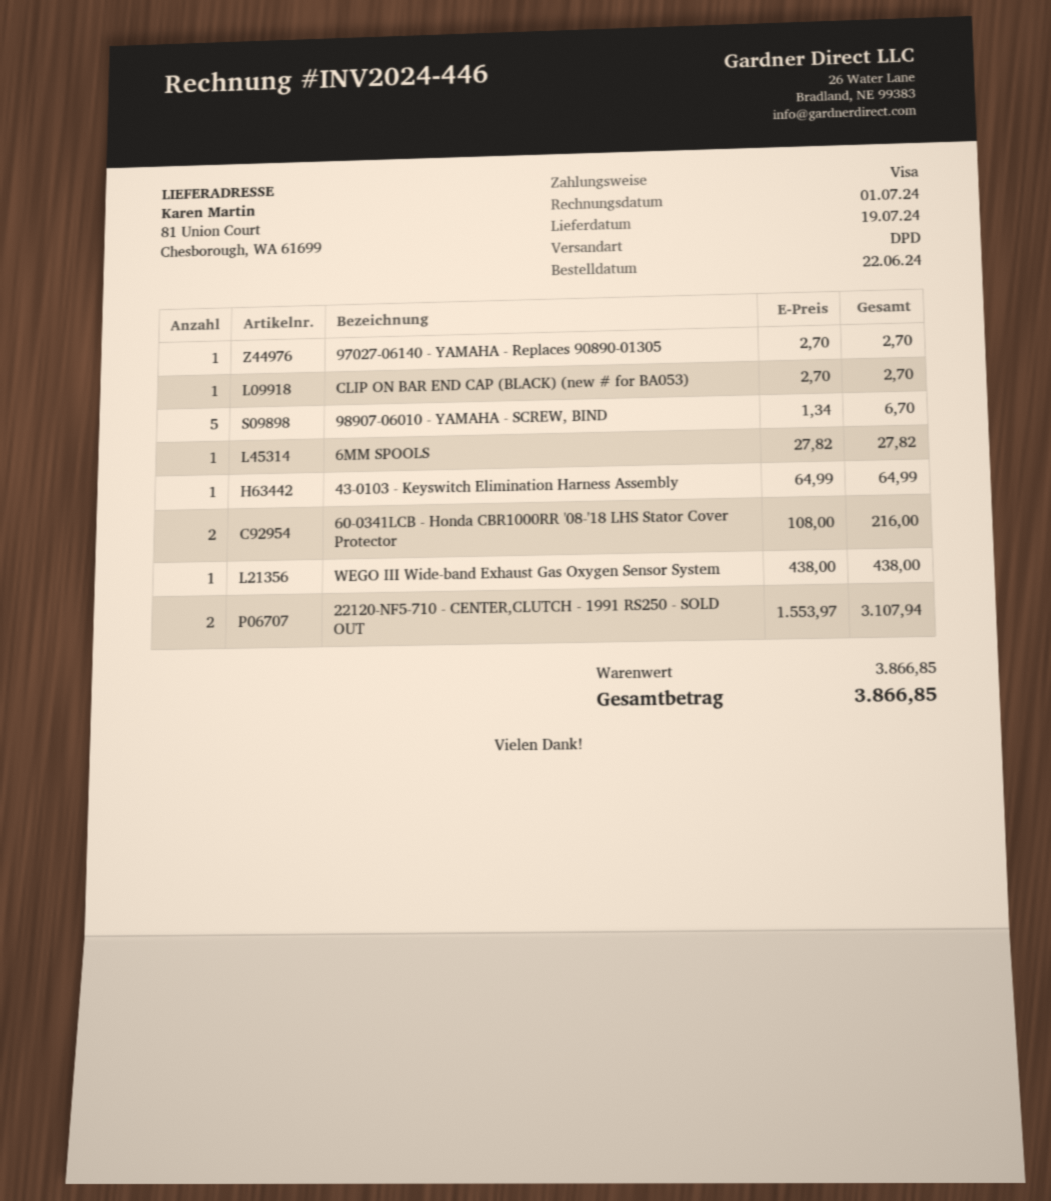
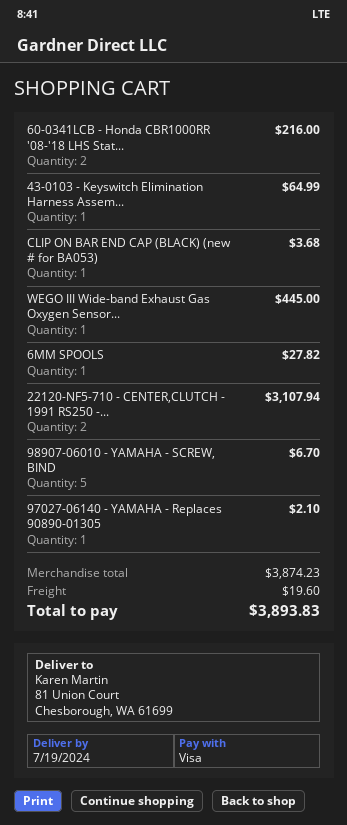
97027-06140 - YAMAHA - Replaces 90890-01305: 1 for 2.70 -> 1 for 2.10
CLIP ON BAR END CAP (BLACK) (new # for BA053): 1 for 2.70 -> 1 for 3.68
WEGO III Wide-band Exhaust Gas Oxygen Sensor System: 1 for 438.00 -> 1 for 445.00
subtotal: 3866.85 -> 3874.23
shipping: none -> 19.60
total: 3866.85 -> 3893.83

